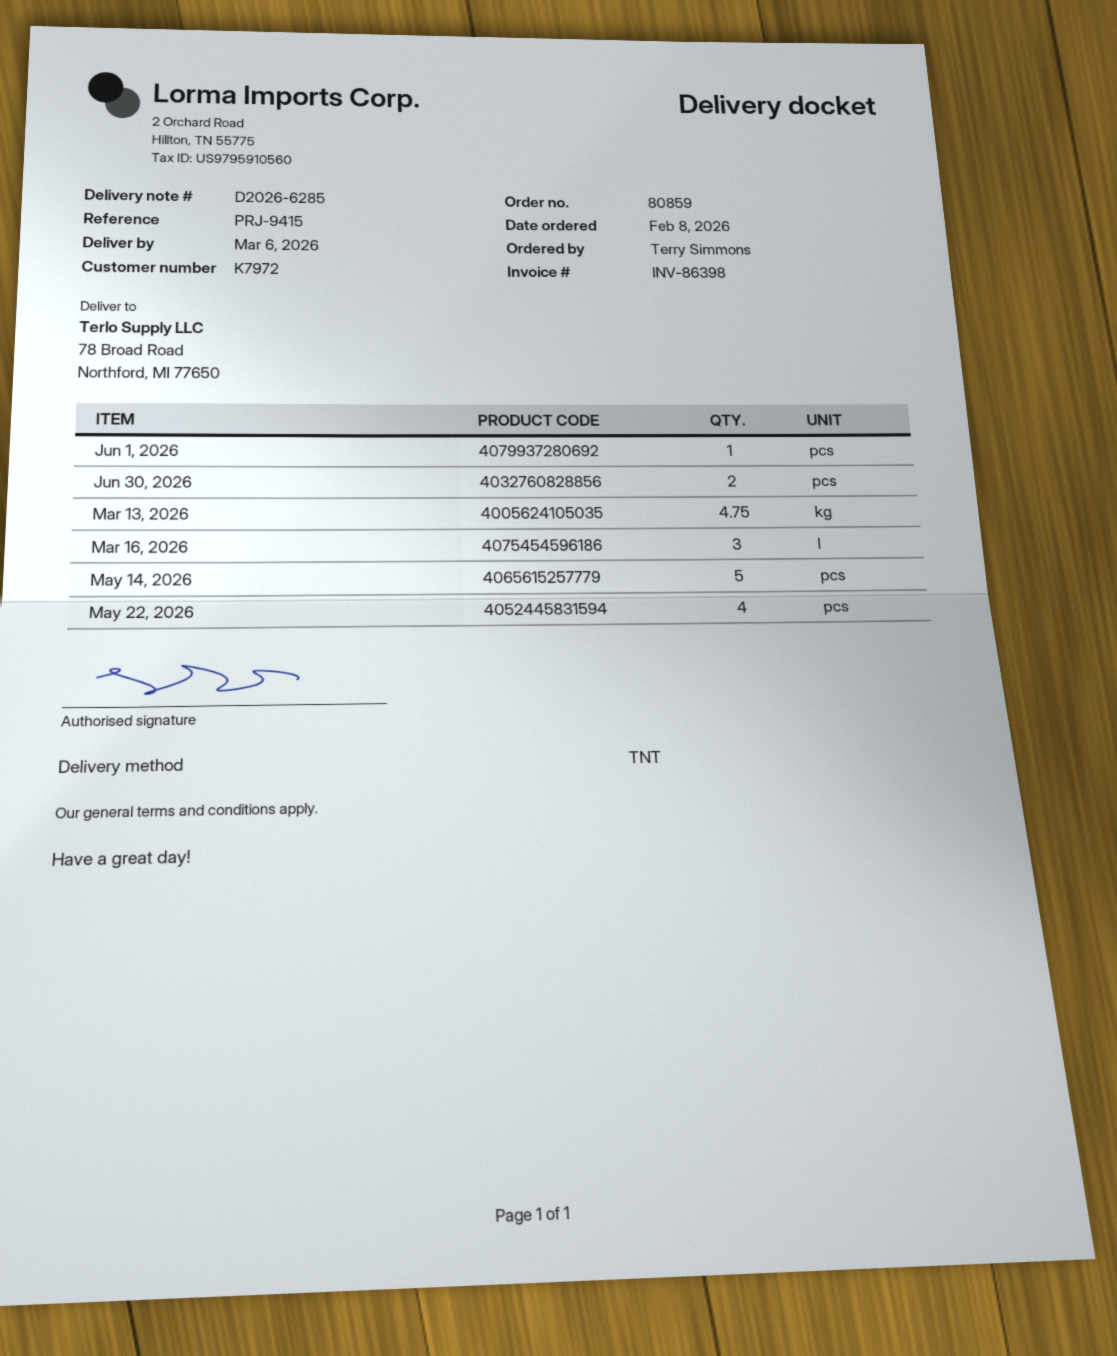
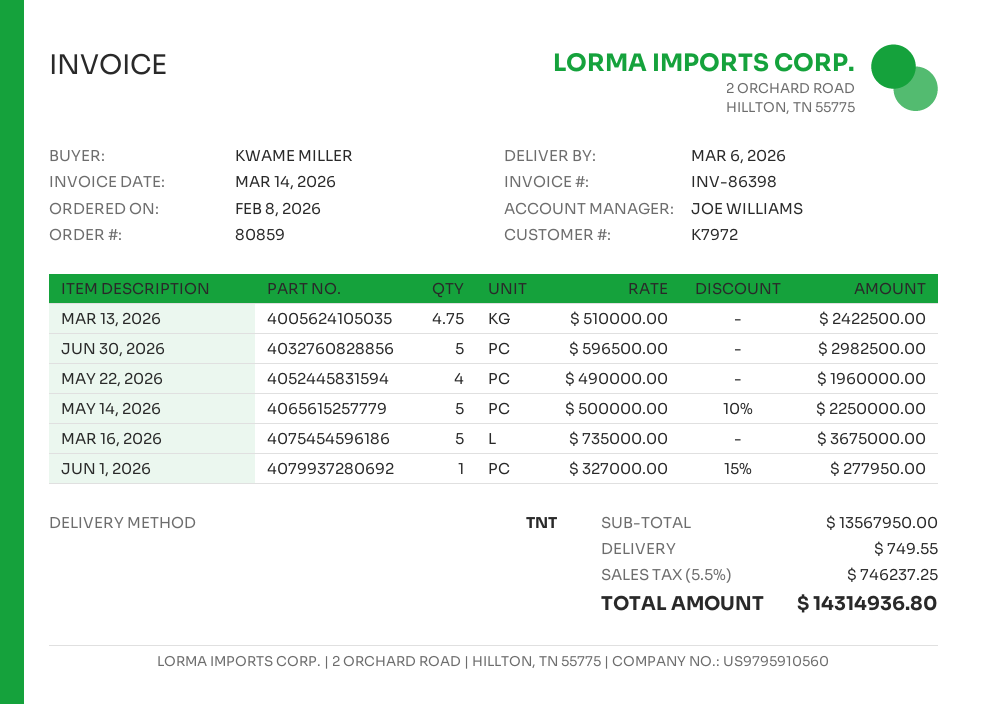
ordered by: Terry Simmons -> KWAME MILLER
Jun 30, 2026: 2 -> 5
Mar 16, 2026: 3 -> 5

